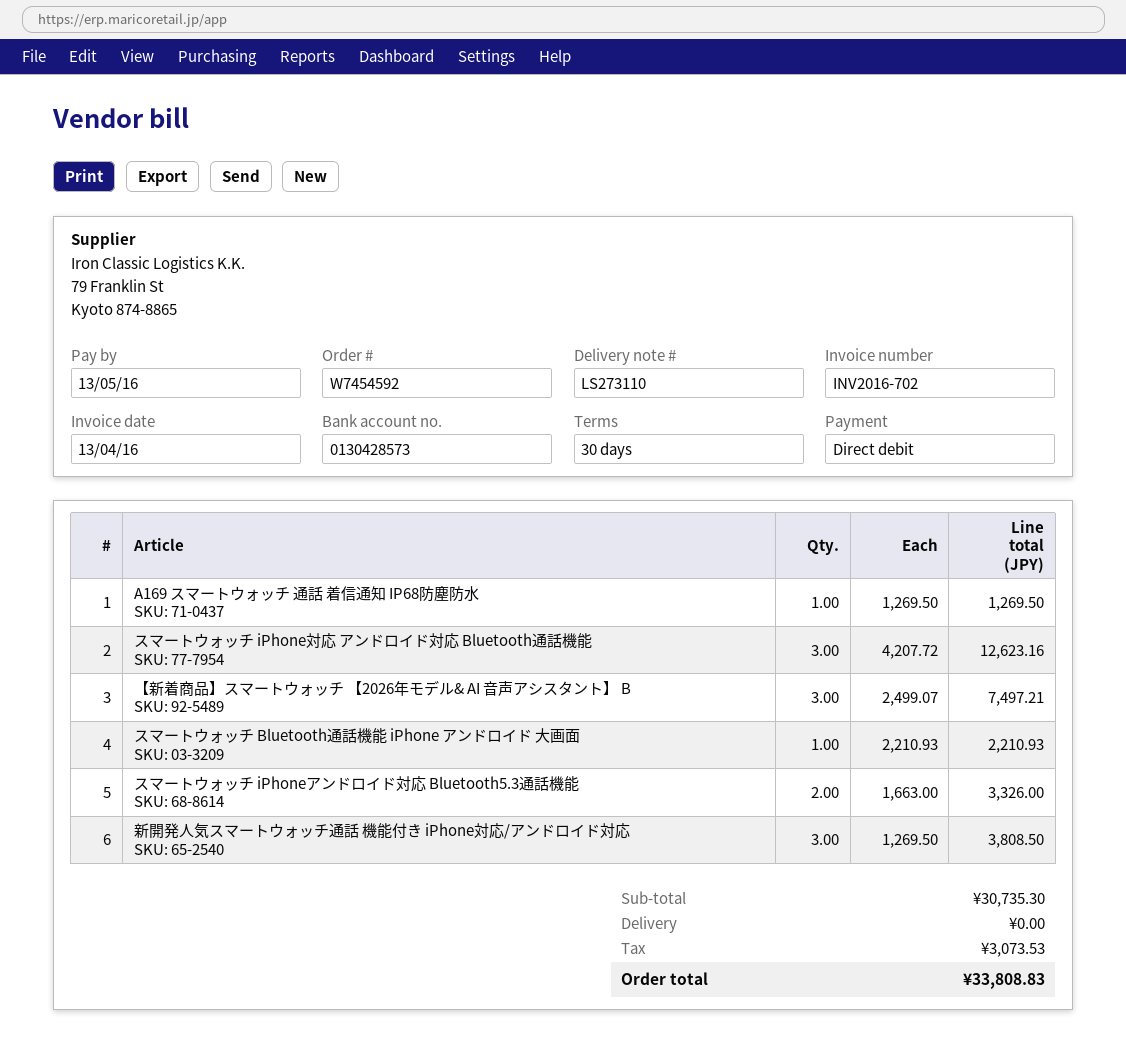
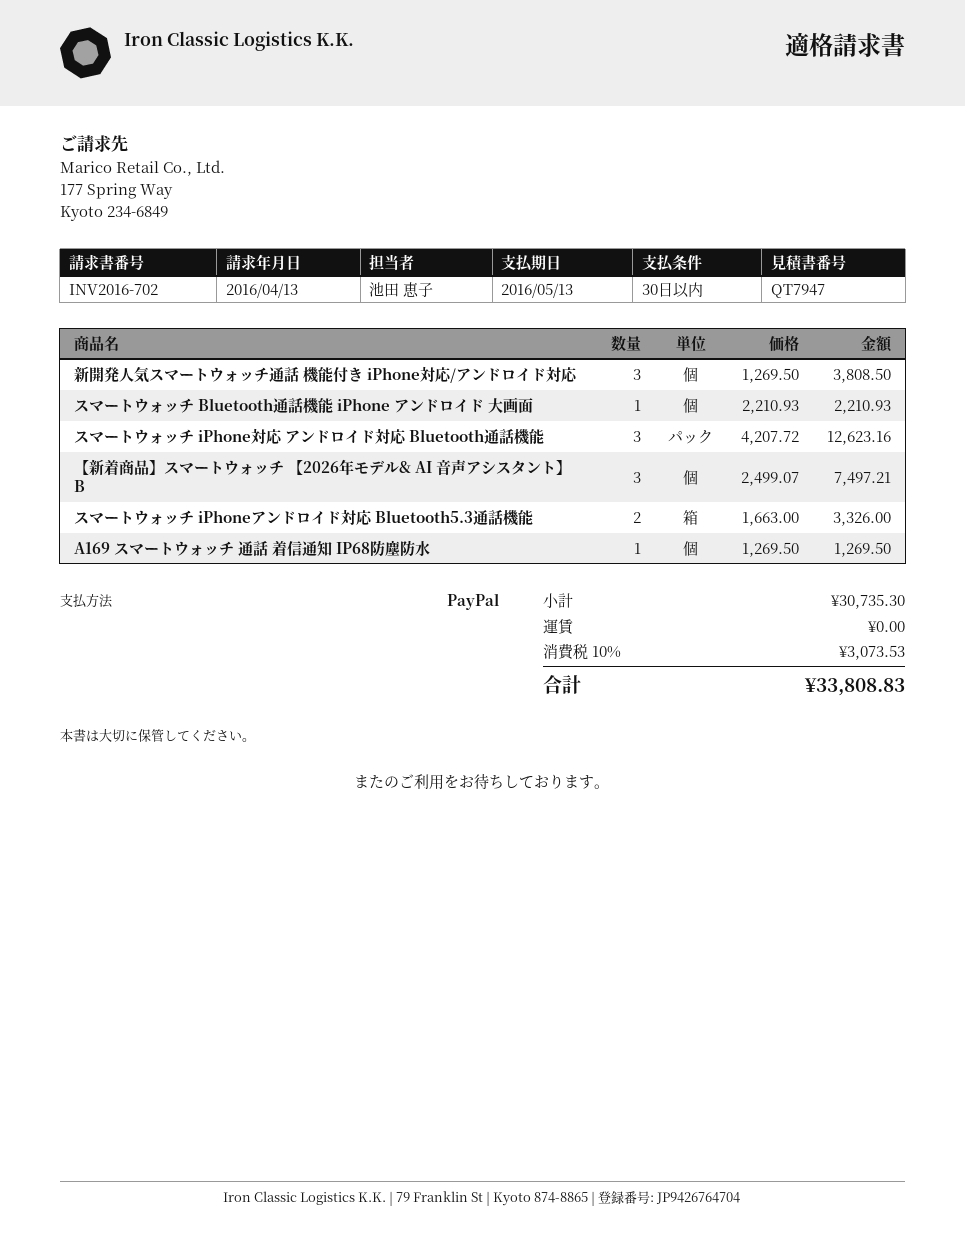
payment method: direct debit -> PayPal

